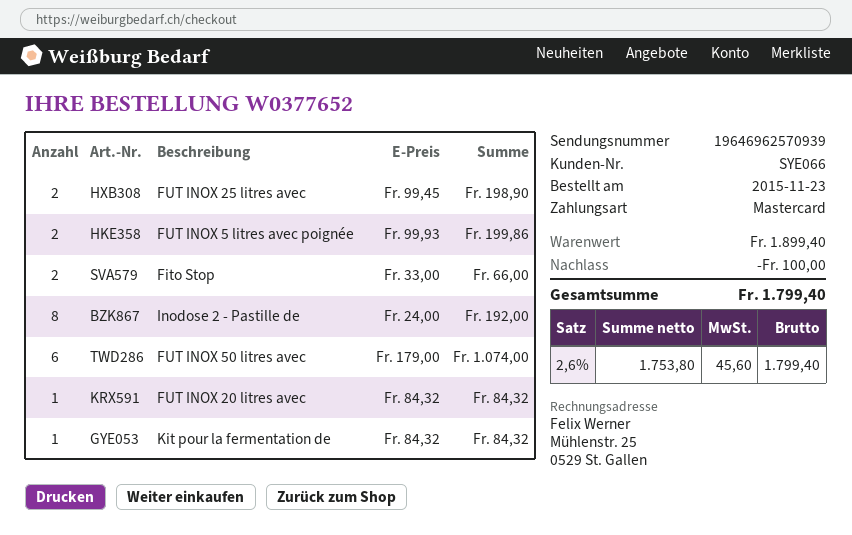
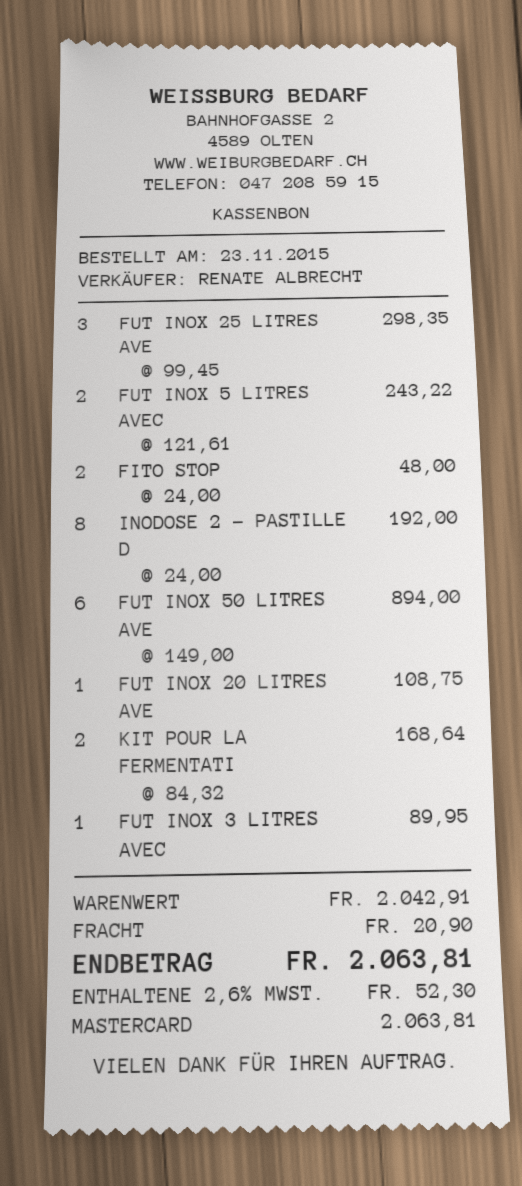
FUT INOX 25 litres avec: 2 x 99.45 = 198.90 -> 3 x 99.45 = 298.35
FUT INOX 5 litres avec poignée: 2 x 99.93 = 199.86 -> 2 x 121.61 = 243.22
Fito Stop: 2 x 33.00 = 66.00 -> 2 x 24.00 = 48.00
FUT INOX 50 litres avec: 6 x 179.00 = 1074.00 -> 6 x 149.00 = 894.00
FUT INOX 20 litres avec: 1 x 84.32 = 84.32 -> 1 x 108.75 = 108.75
Kit pour la fermentation de: 1 x 84.32 = 84.32 -> 2 x 84.32 = 168.64
FUT INOX 3 LITRES AVEC: none -> 1 x 89.95 = 89.95
subtotal: 1899.40 -> 2042.91
discount: 100.00 -> none
shipping: none -> 20.90
tax: 2.6% = 45.60 -> 2.6% = 52.30
total: 1799.40 -> 2063.81

